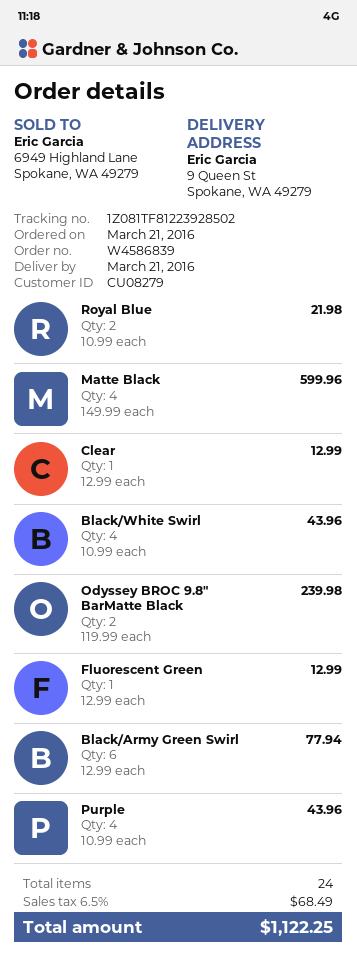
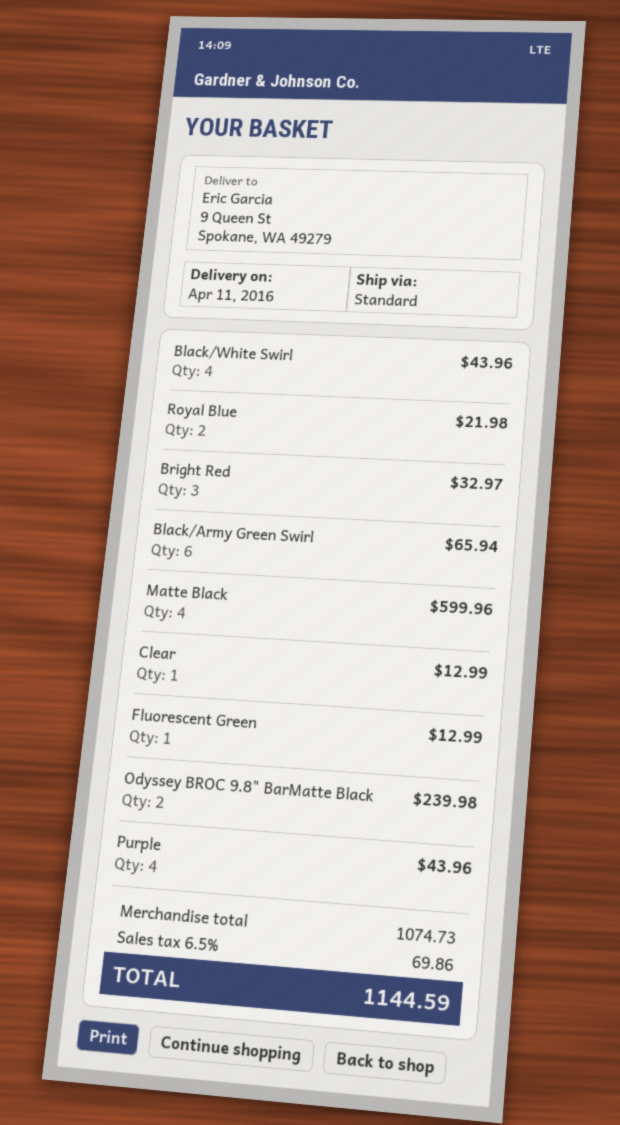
delivery date: 2016-03-21 -> 2016-04-11
Black/Army Green Swirl: 6 for 77.94 -> 6 for 65.94
Bright Red: none -> 3 for 32.97
tax: 6.5% = 68.49 -> 6.5% = 69.86
total: 1122.25 -> 1144.59

